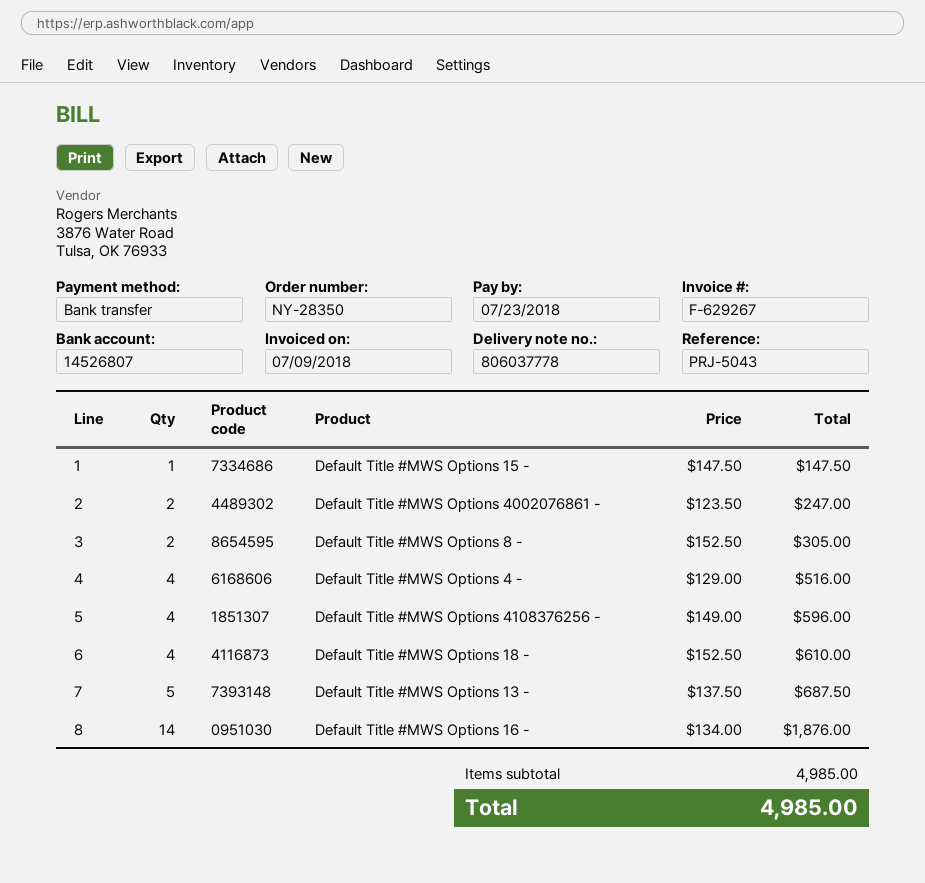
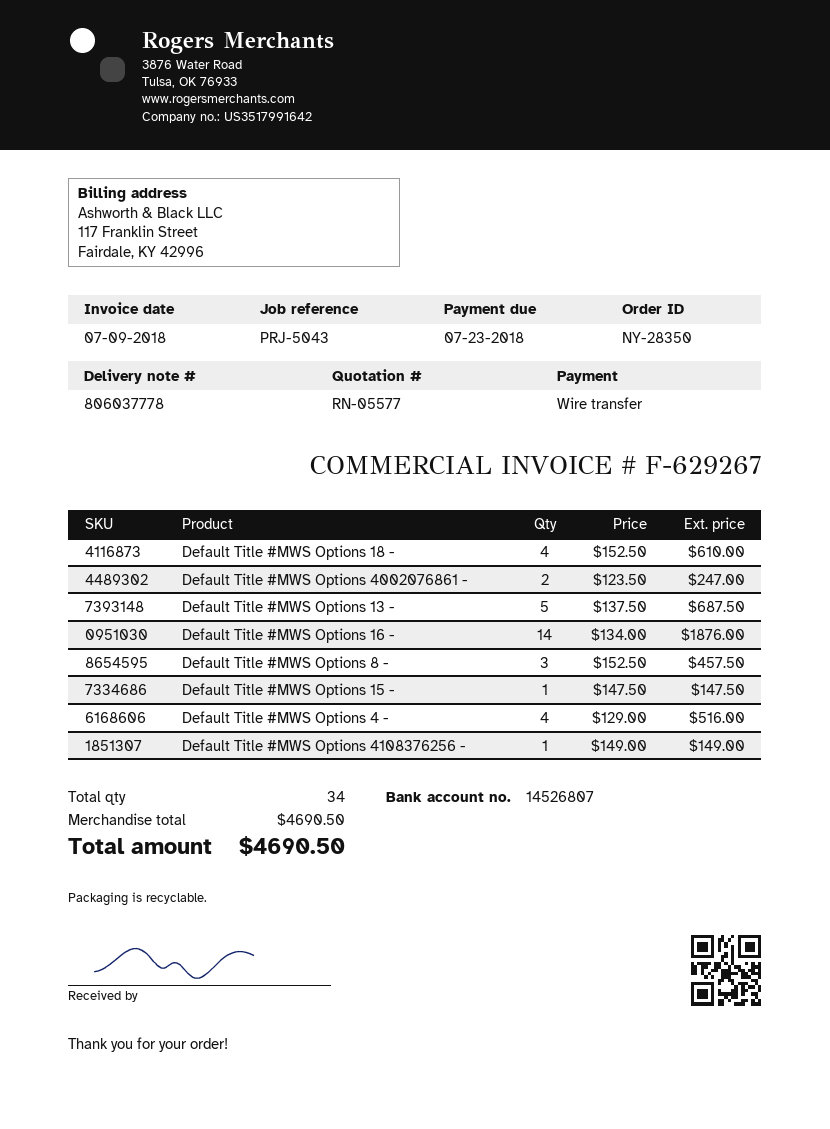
Default Title #MWS Options 8 -: 2 x 152.50 = 305.00 -> 3 x 152.50 = 457.50
Default Title #MWS Options 4108376256 -: 4 x 149.00 = 596.00 -> 1 x 149.00 = 149.00
subtotal: 4985.00 -> 4690.50
total: 4985.00 -> 4690.50

